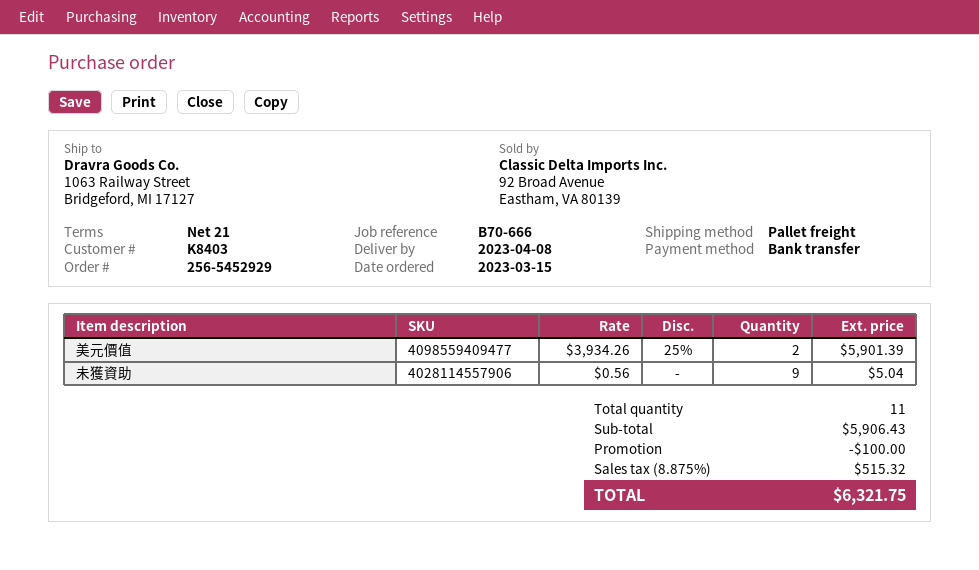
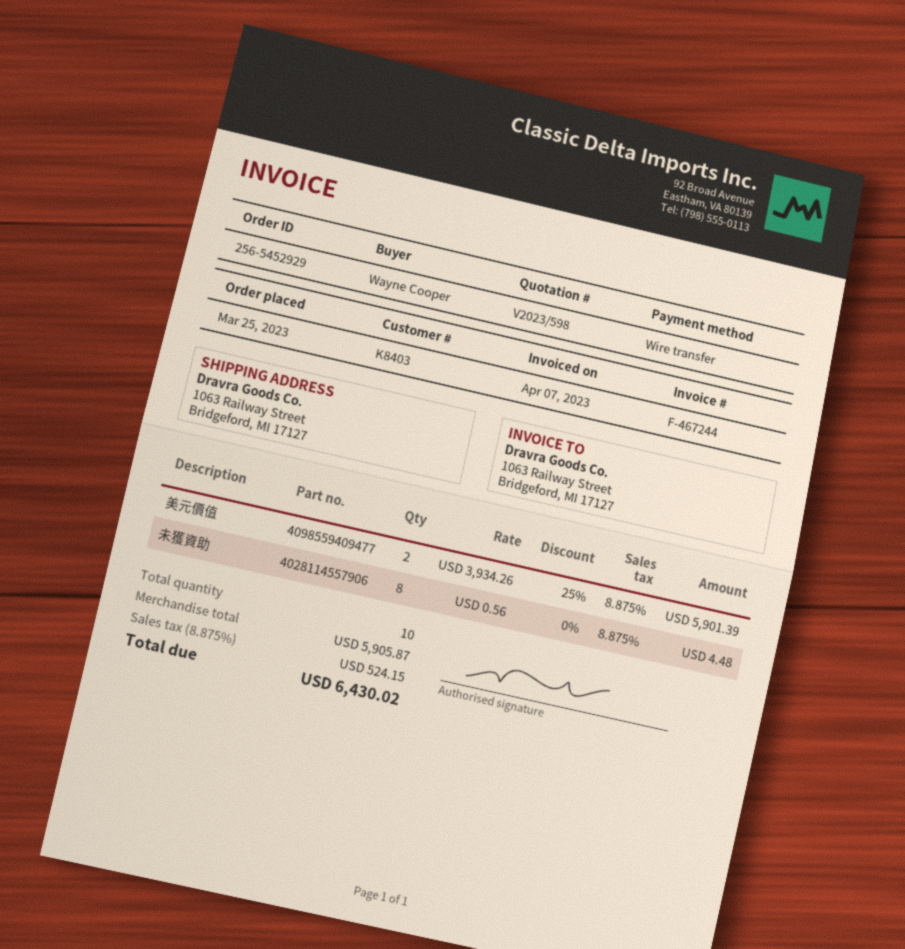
order date: 2023-03-15 -> 2023-03-25
未獲資助: 9 x 0.56 = 5.04 -> 8 x 0.56 = 4.48
total quantity: 11 -> 10
subtotal: 5906.43 -> 5905.87
discount: 100.00 -> none
tax: 8.875% = 515.32 -> 8.875% = 524.15
total: 6321.75 -> 6430.02

